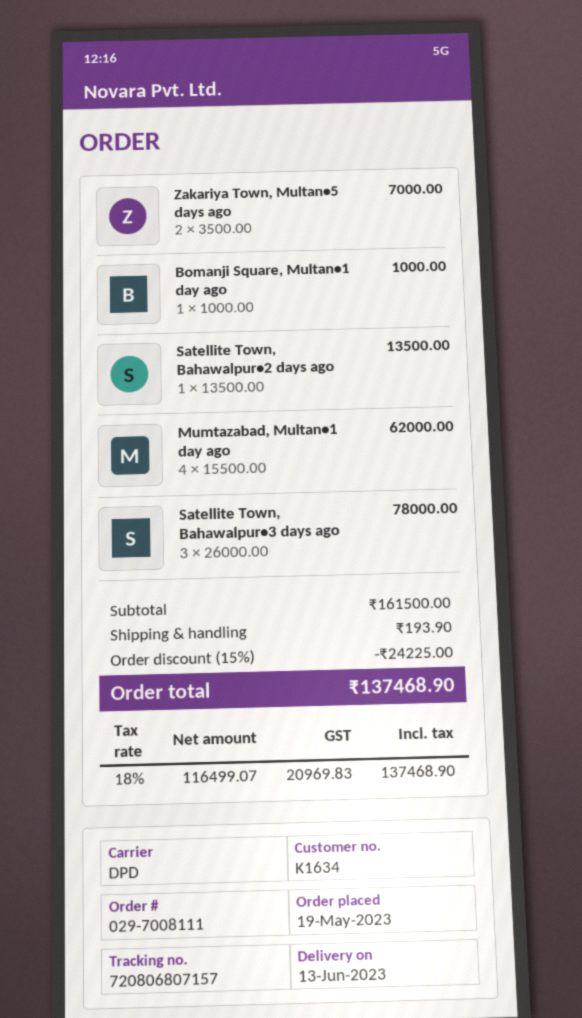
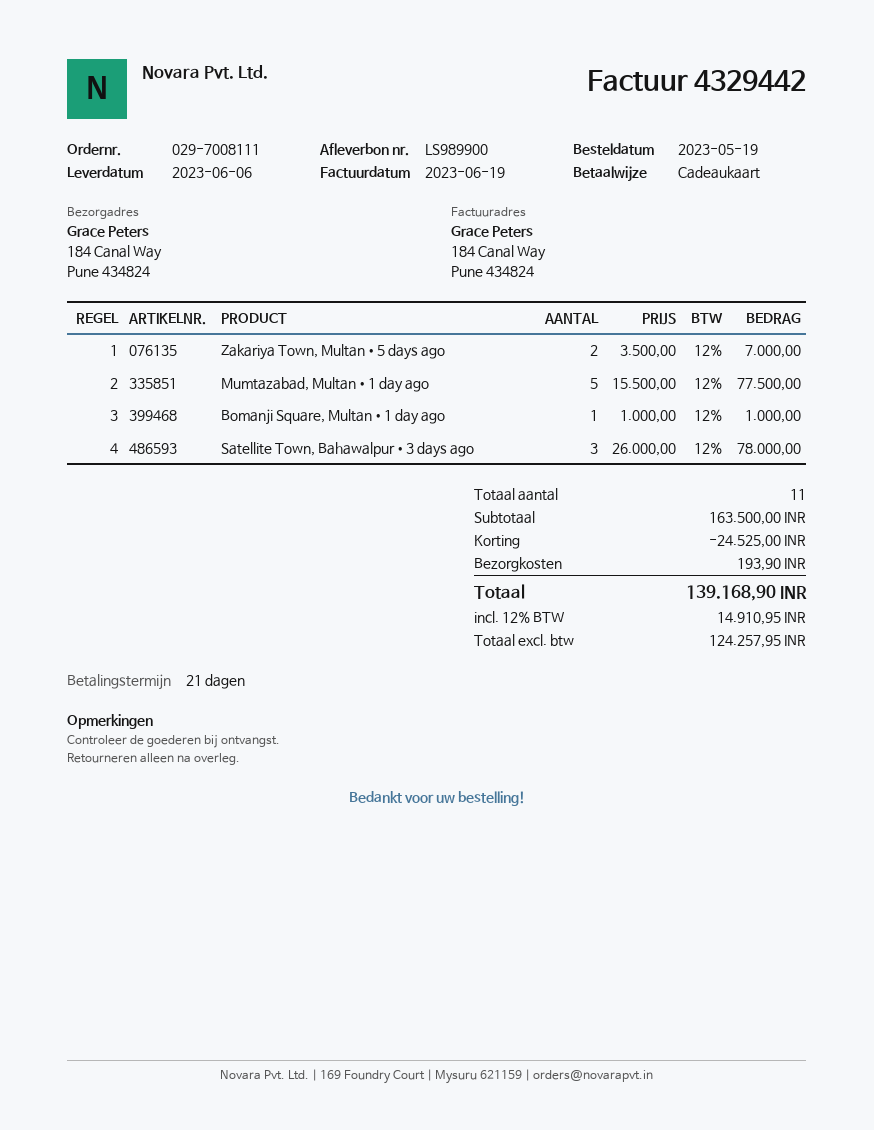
delivery date: 2023-06-13 -> 2023-06-06
Satellite Town, Bahawalpur•2 days ago: 1 x 13500.00 = 13500.00 -> none
Mumtazabad, Multan•1 day ago: 4 x 15500.00 = 62000.00 -> 5 x 15500.00 = 77500.00
subtotal: 161500.00 -> 163500.00
discount: 24225.00 -> 24525.00
net: 116499.07 -> 124257.95
tax: 18% = 20969.83 -> 12% = 14910.95
total: 137468.90 -> 139168.90

